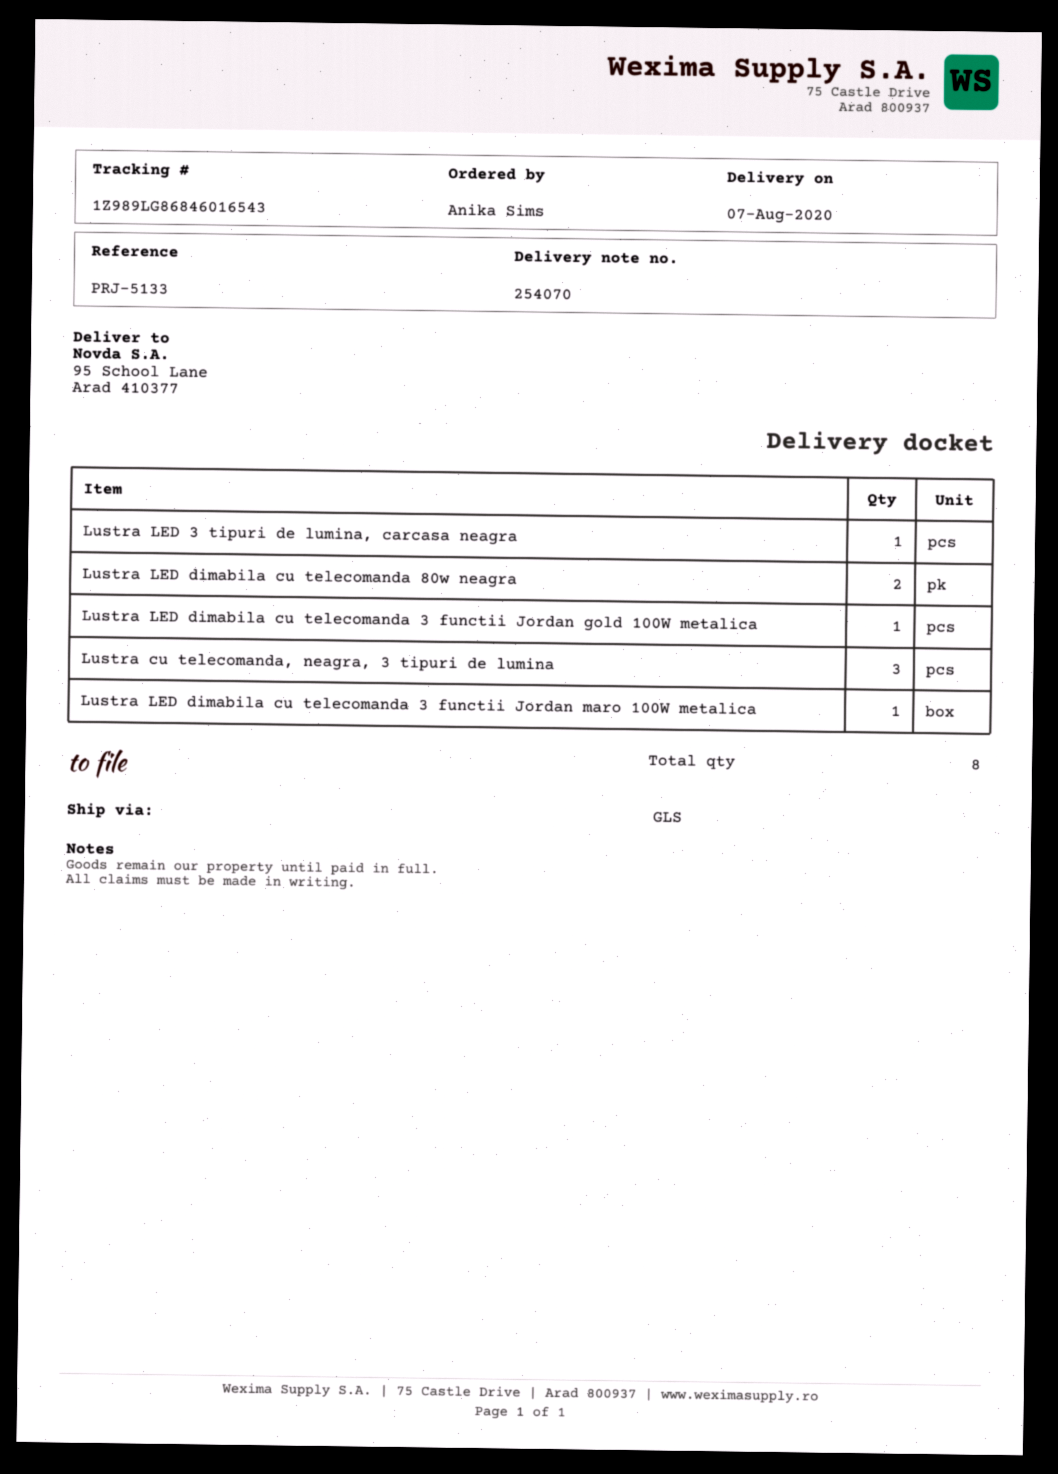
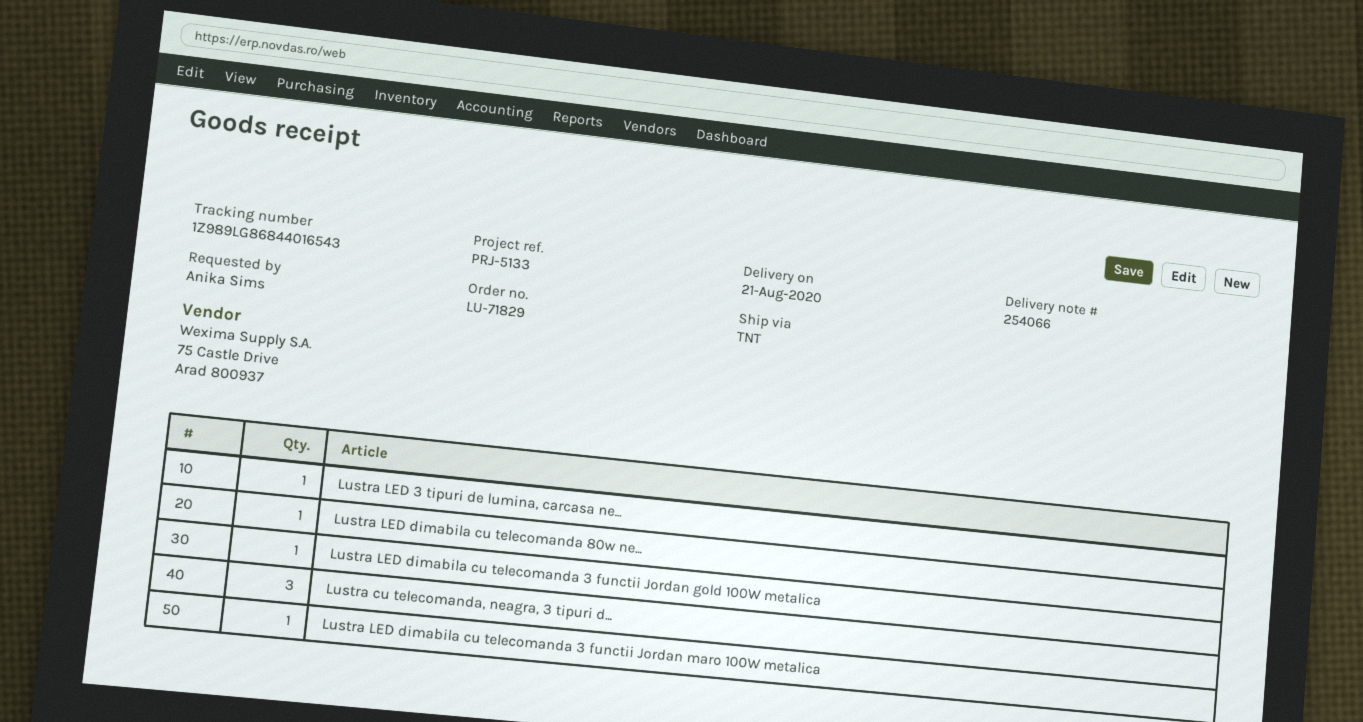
delivery note number: 254070 -> 254066
delivery date: 2020-08-07 -> 2020-08-21
shipping method: GLS -> TNT
tracking number: 1Z989LG86846016543 -> 1Z989LG86844016543
Lustra LED dimabila cu telecomanda 80w neagra: 2 -> 1

